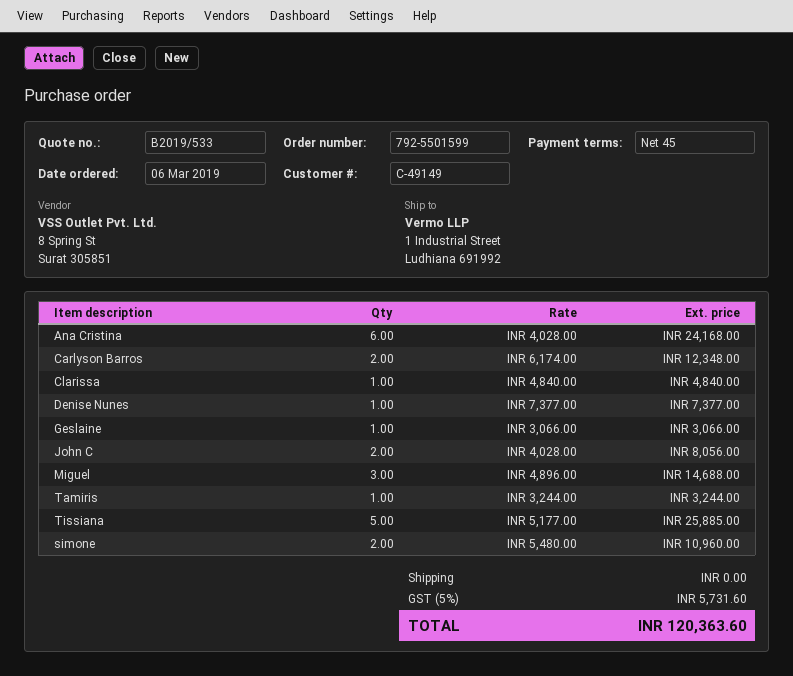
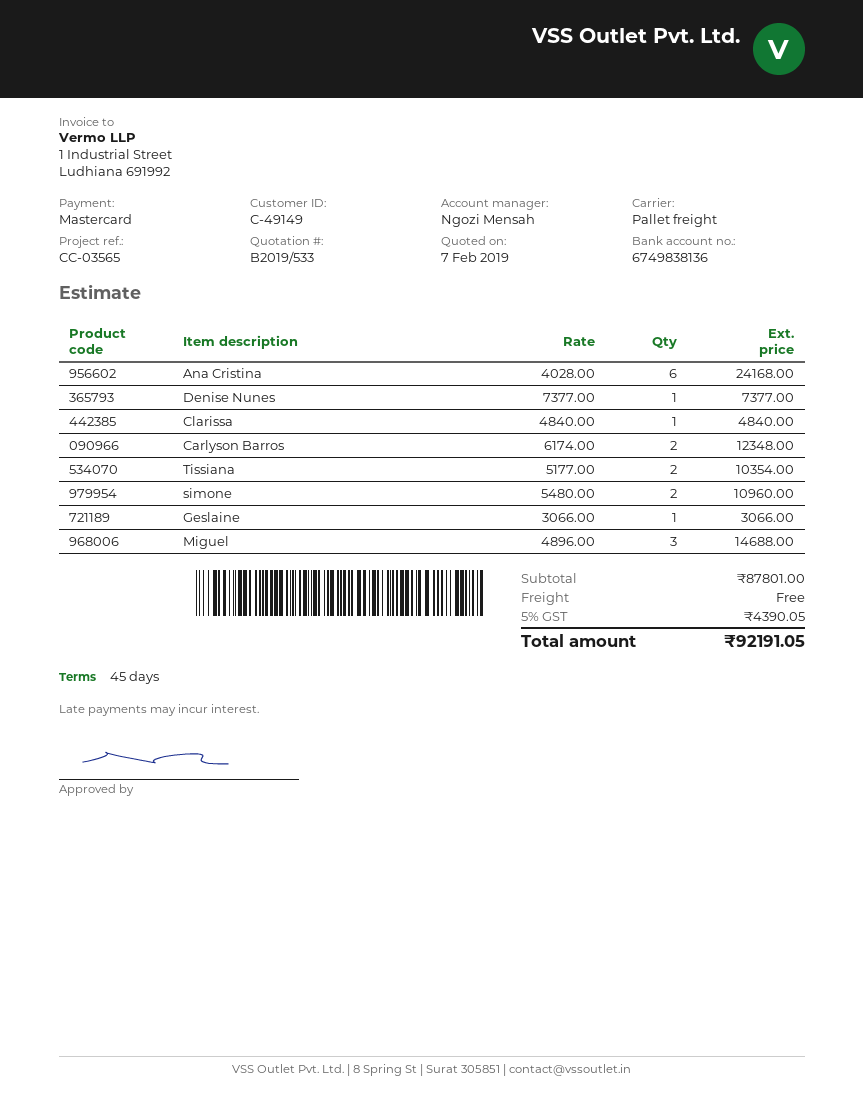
John C: 2 x 4028.00 = 8056.00 -> none
Tamiris: 1 x 3244.00 = 3244.00 -> none
Tissiana: 5 x 5177.00 = 25885.00 -> 2 x 5177.00 = 10354.00
tax: 5% = 5731.60 -> 5% = 4390.05
total: 120363.60 -> 92191.05

